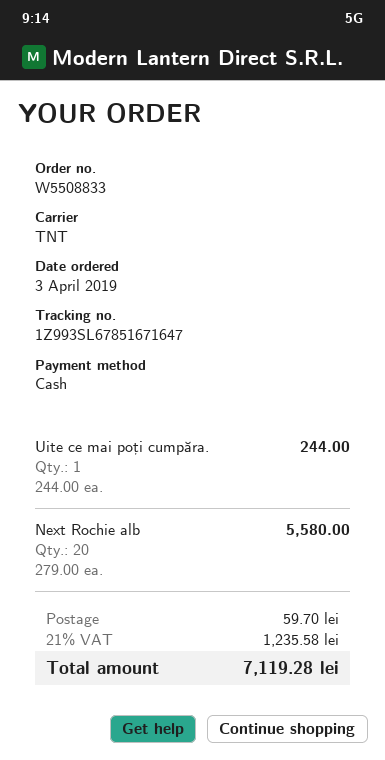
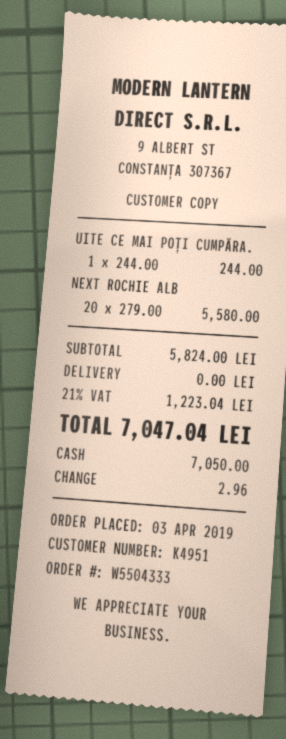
order number: W5508833 -> W5504333
shipping: 59.70 -> 0.00
tax: 21% = 1235.58 -> 21% = 1223.04
total: 7119.28 -> 7047.04

